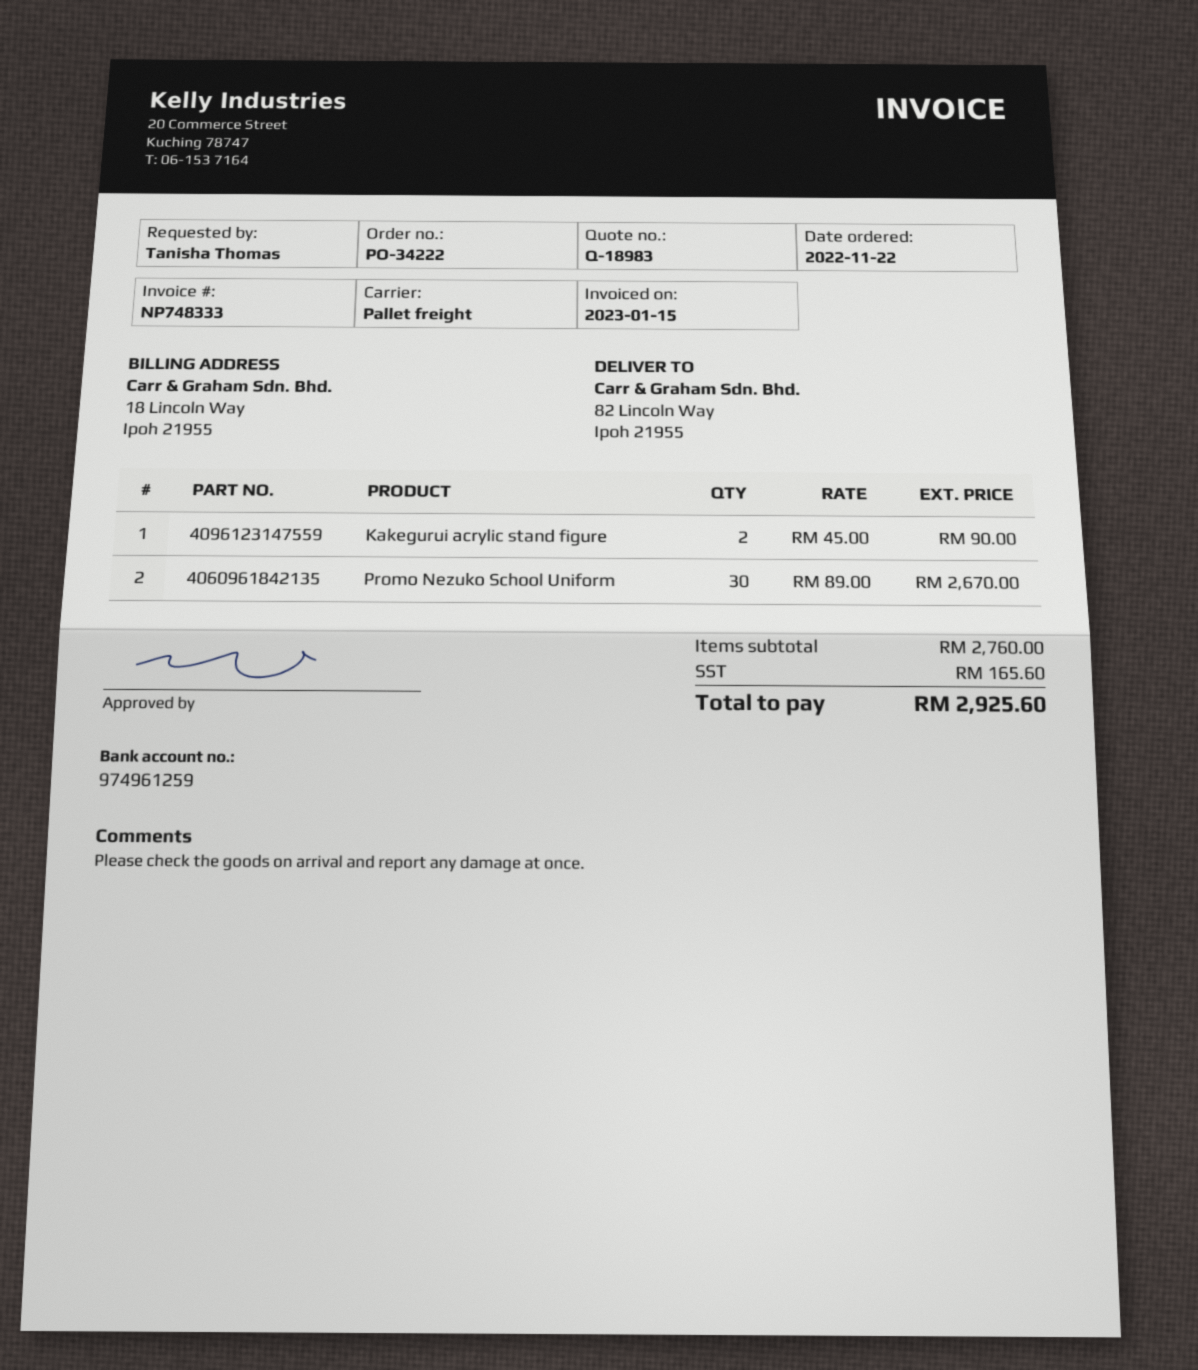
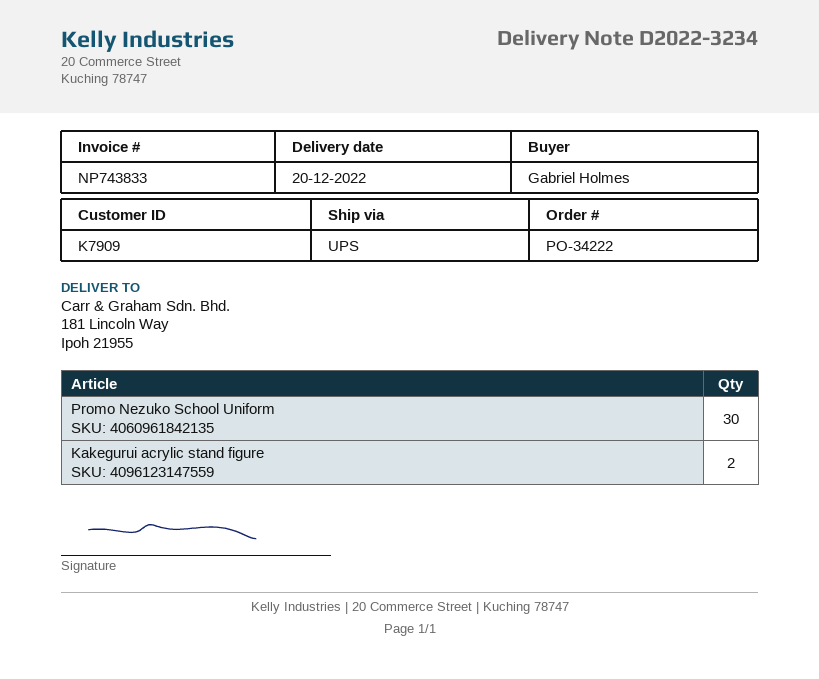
invoice number: NP748333 -> NP743833
ordered by: Tanisha Thomas -> Gabriel Holmes
shipping method: pallet freight -> UPS
ship to: 82 Lincoln Way, Ipoh 21955 -> 181 Lincoln Way, Ipoh 21955

